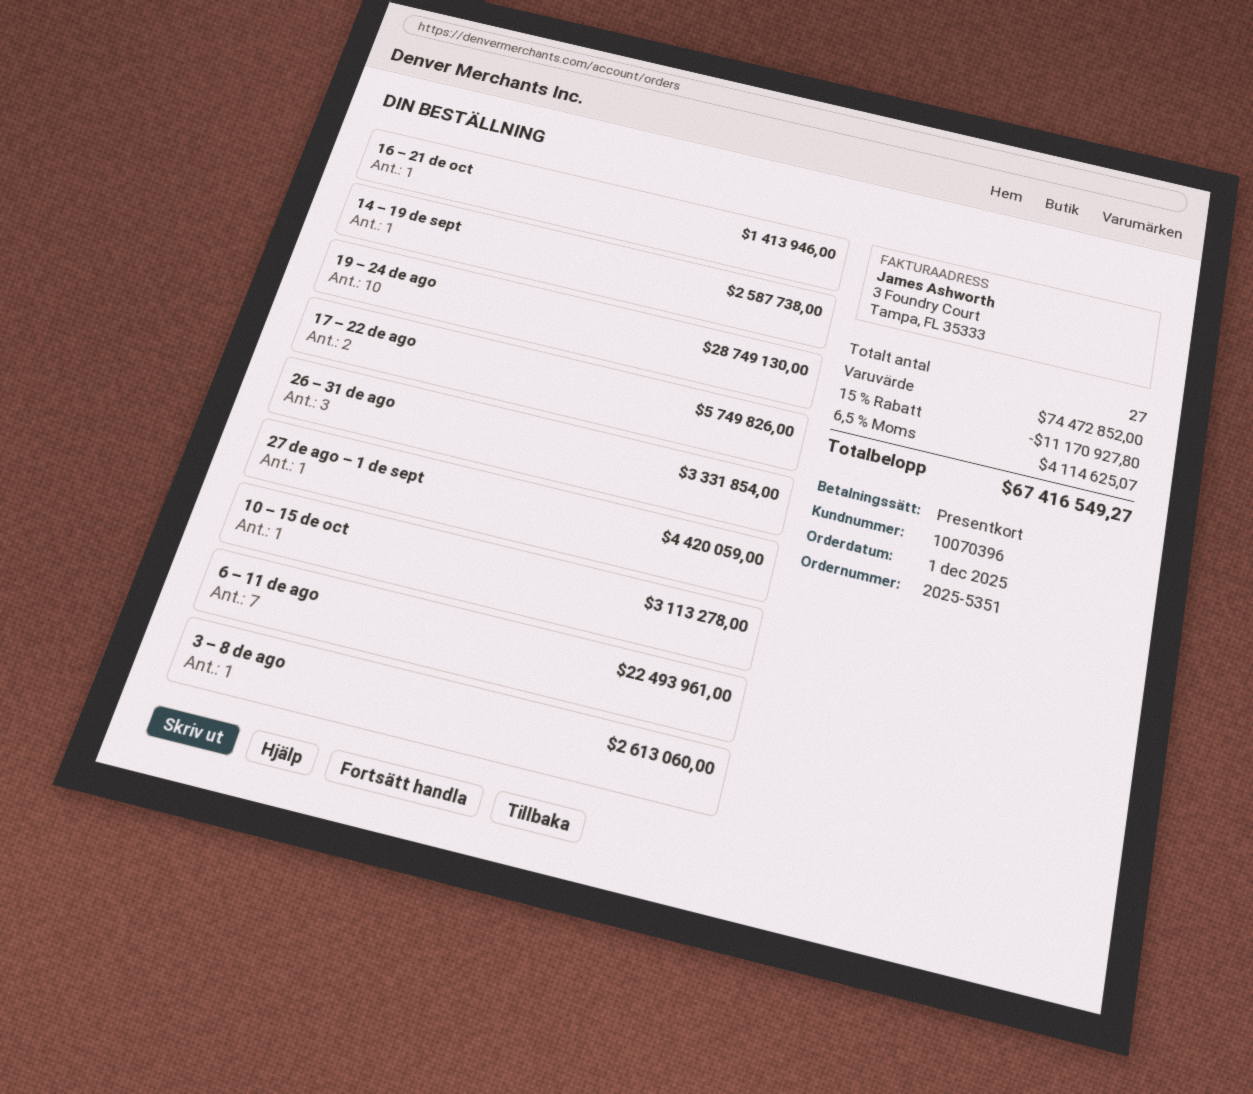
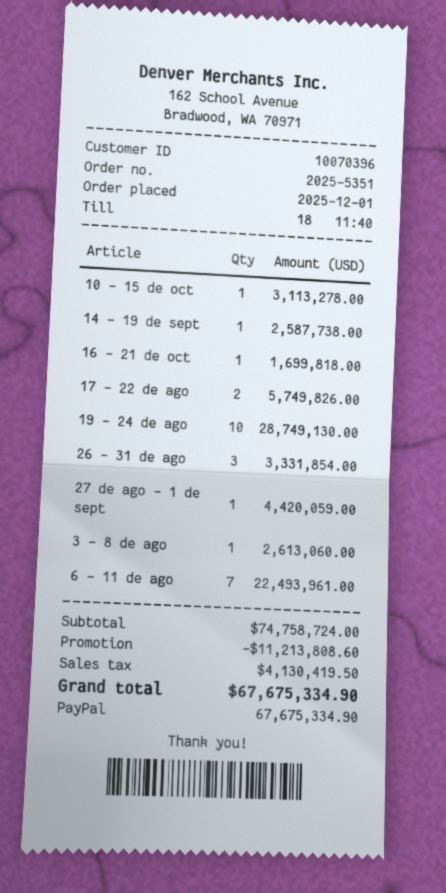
payment method: gift card -> PayPal
16 – 21 de oct: 1 for 1413946.00 -> 1 for 1699818.00
subtotal: 74472852.00 -> 74758724.00
discount: 11170927.80 -> 11213808.60
tax: 4114625.07 -> 4130419.50
total: 67416549.27 -> 67675334.90

